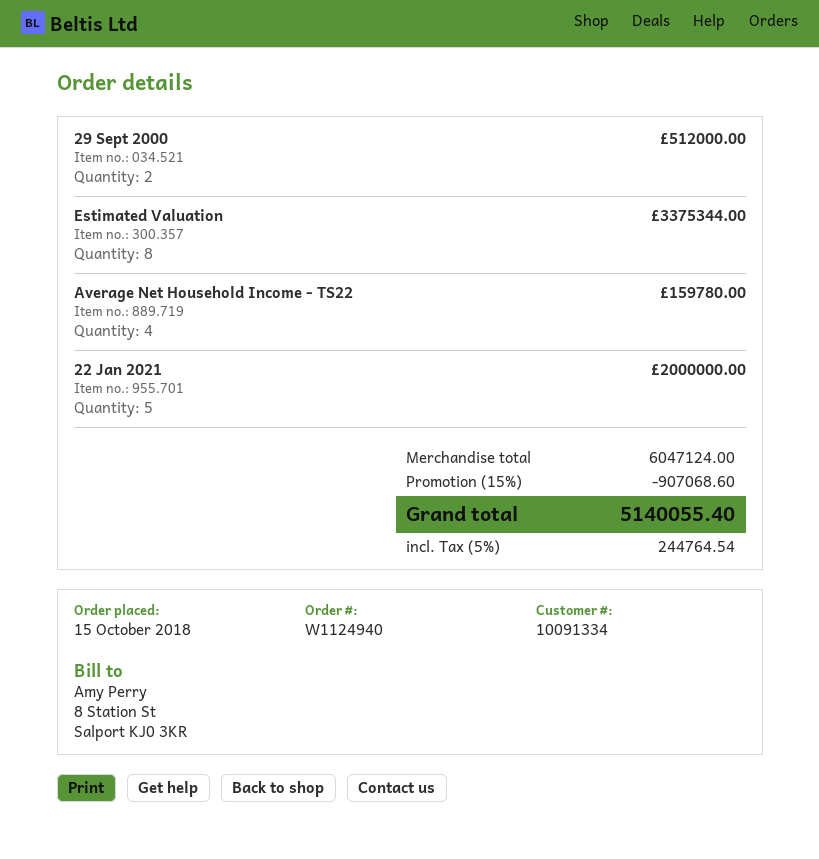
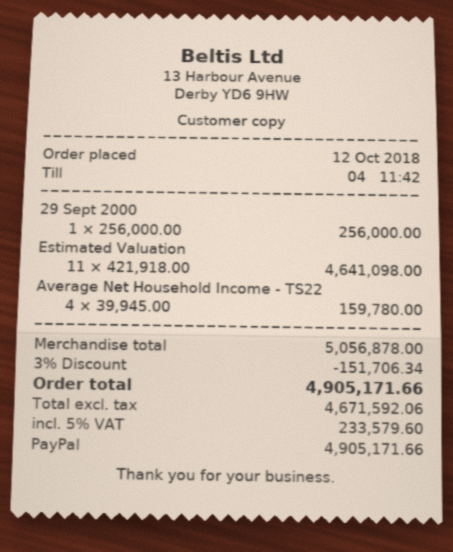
order date: 2018-10-15 -> 2018-10-12
29 Sept 2000: 2 for 512000.00 -> 1 for 256000.00
Estimated Valuation: 8 for 3375344.00 -> 11 for 4641098.00
22 Jan 2021: 5 for 2000000.00 -> none
subtotal: 6047124.00 -> 5056878.00
discount: 15% = 907068.60 -> 3% = 151706.34
tax: 5% = 244764.54 -> 5% = 233579.60
total: 5140055.40 -> 4905171.66

